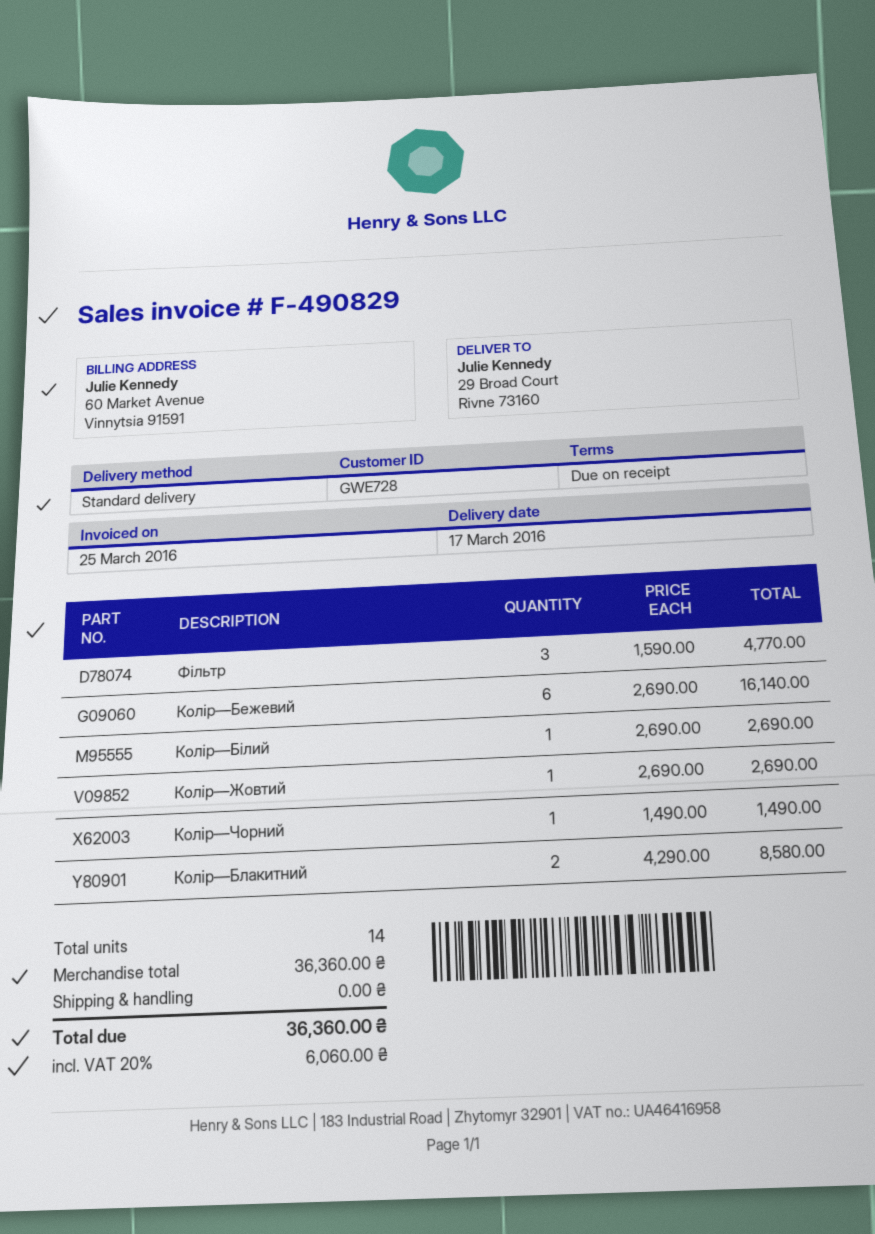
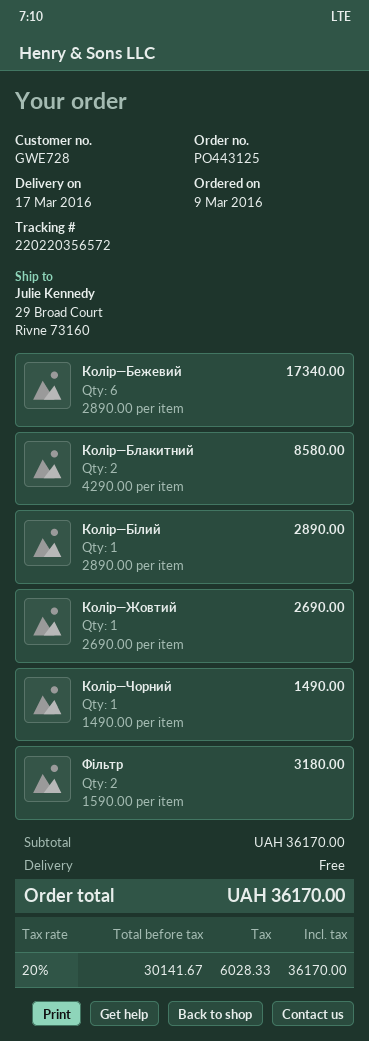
Фільтр: 3 x 1590.00 = 4770.00 -> 2 x 1590.00 = 3180.00
Колір—Бежевий: 6 x 2690.00 = 16140.00 -> 6 x 2890.00 = 17340.00
Колір—Білий: 1 x 2690.00 = 2690.00 -> 1 x 2890.00 = 2890.00
subtotal: 36360.00 -> 36170.00
tax: 20% = 6060.00 -> 20% = 6028.33
total: 36360.00 -> 36170.00

